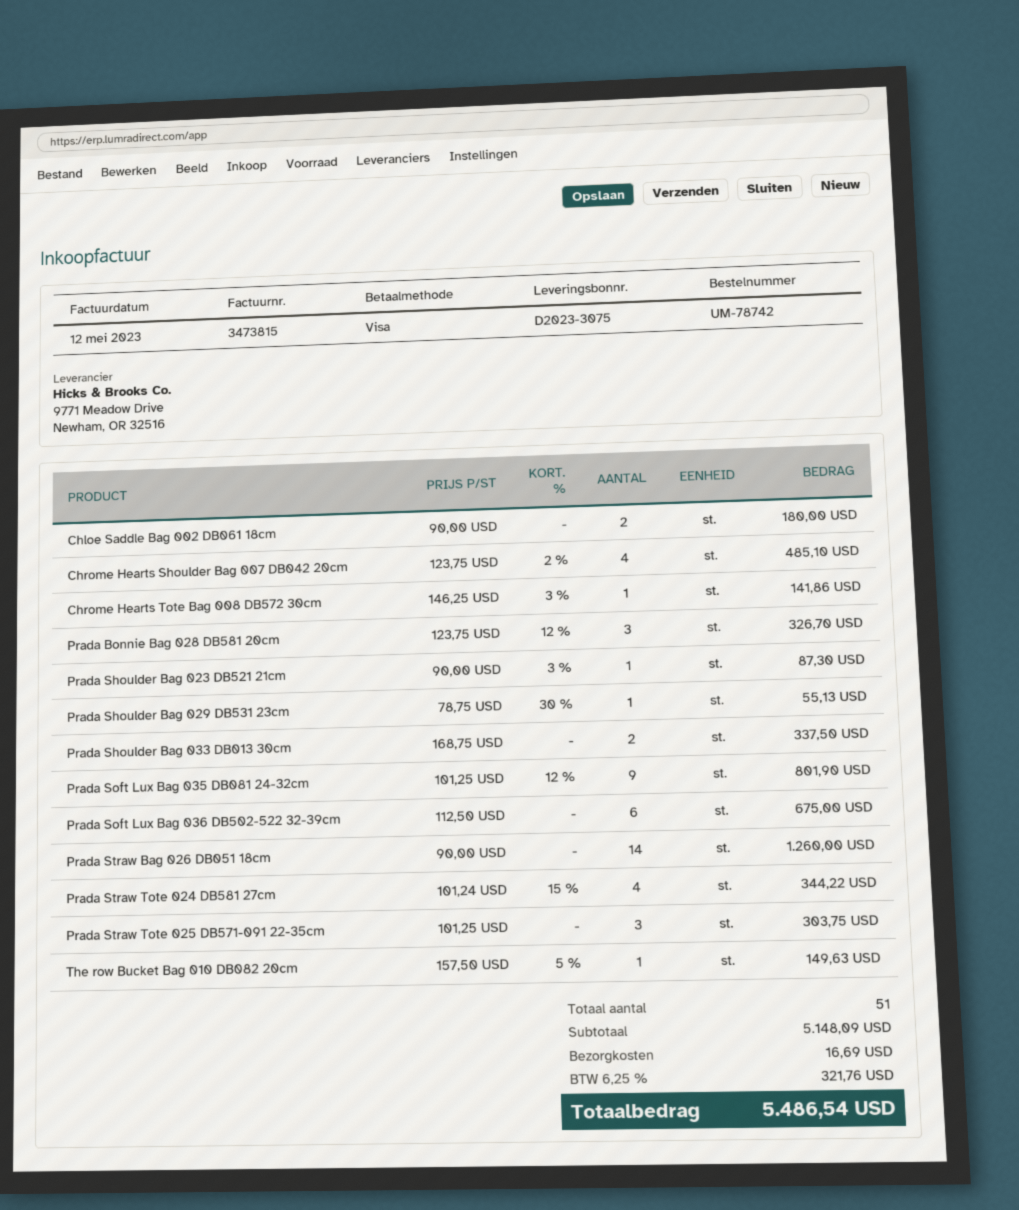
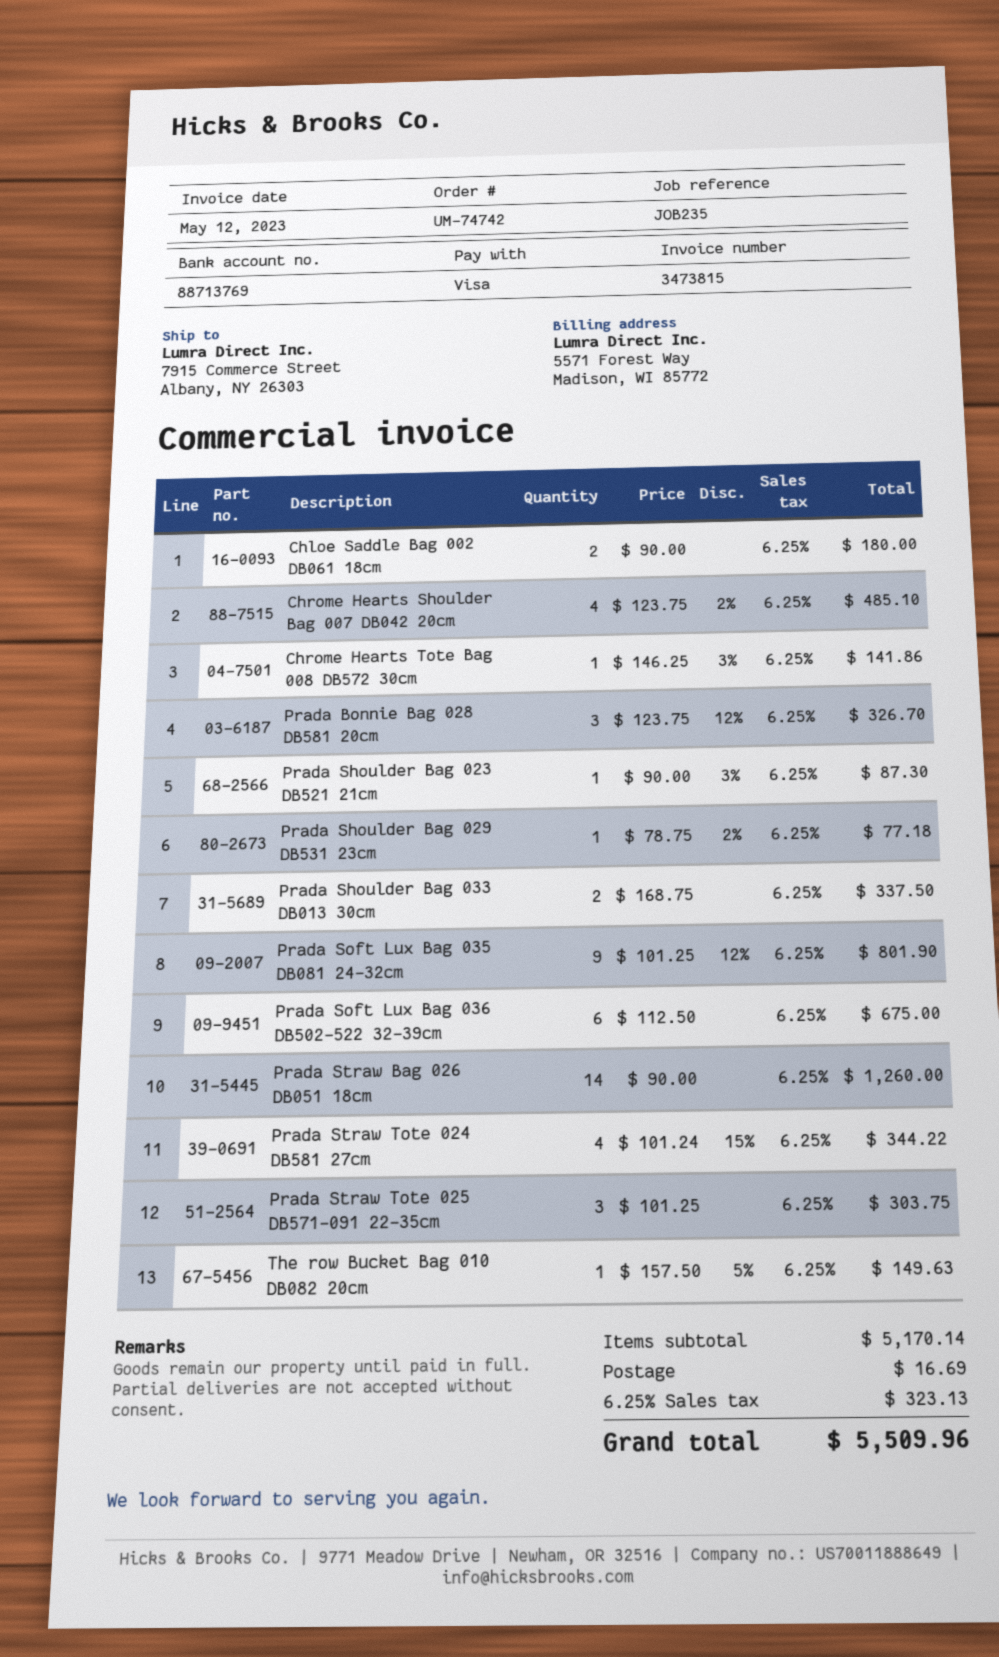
order number: UM-78742 -> UM-74742
Prada Shoulder Bag 029 DB531 23cm: 1 x 78.75 - 30% = 55.13 -> 1 x 78.75 - 2% = 77.18
subtotal: 5148.09 -> 5170.14
tax: 6.25% = 321.76 -> 6.25% = 323.13
total: 5486.54 -> 5509.96

